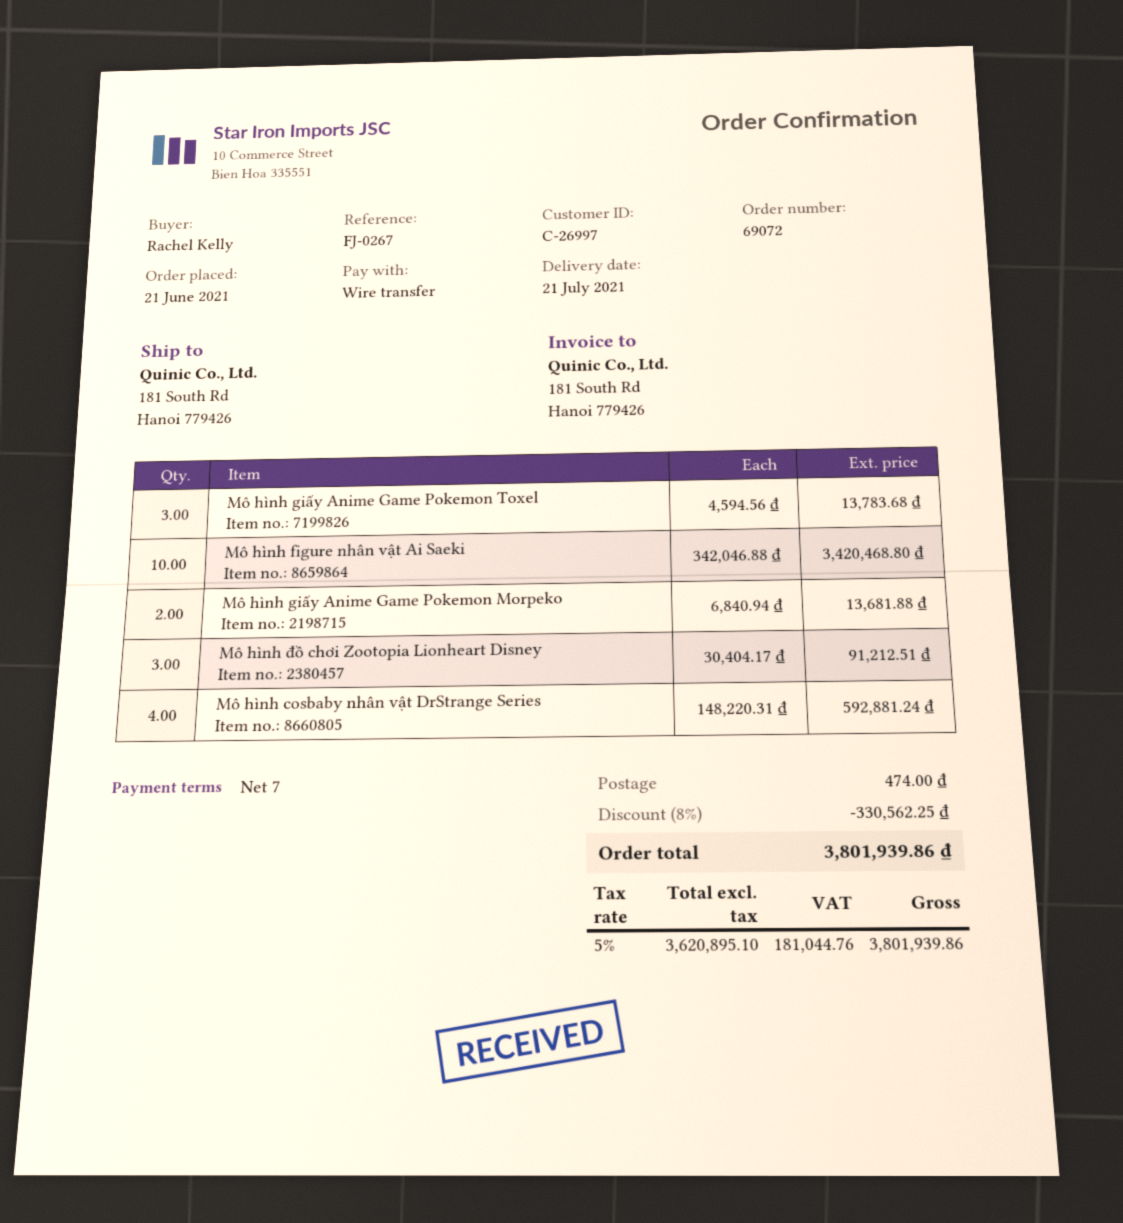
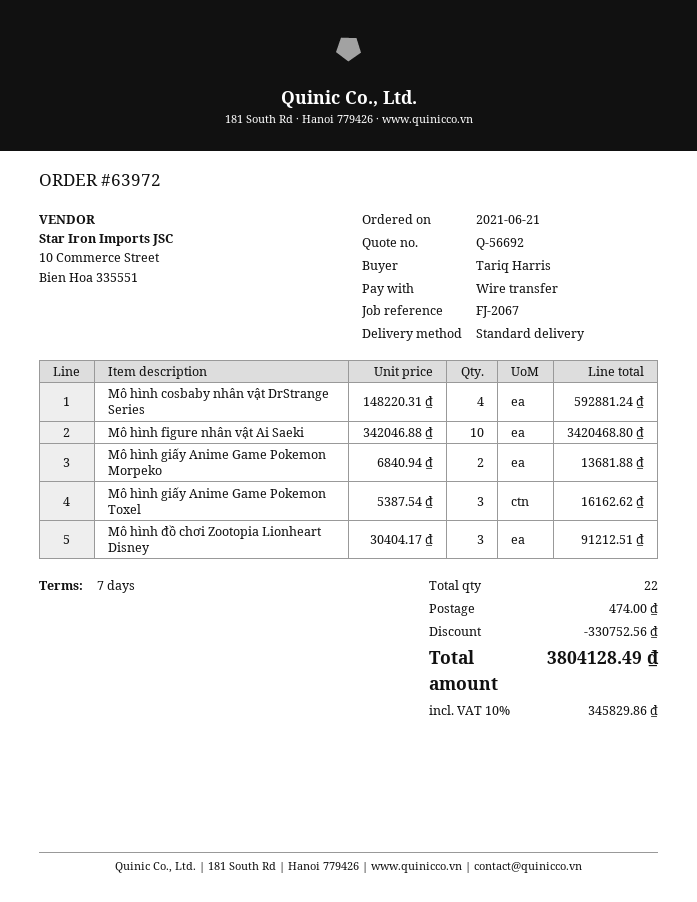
order number: 69072 -> 63972
reference: FJ-0267 -> FJ-2067
ordered by: Rachel Kelly -> Tariq Harris
Mô hình giấy Anime Game Pokemon Toxel: 3 x 4594.56 = 13783.68 -> 3 x 5387.54 = 16162.62
discount: 330562.25 -> 330752.56
tax: 5% = 181044.76 -> 10% = 345829.86
total: 3801939.86 -> 3804128.49

